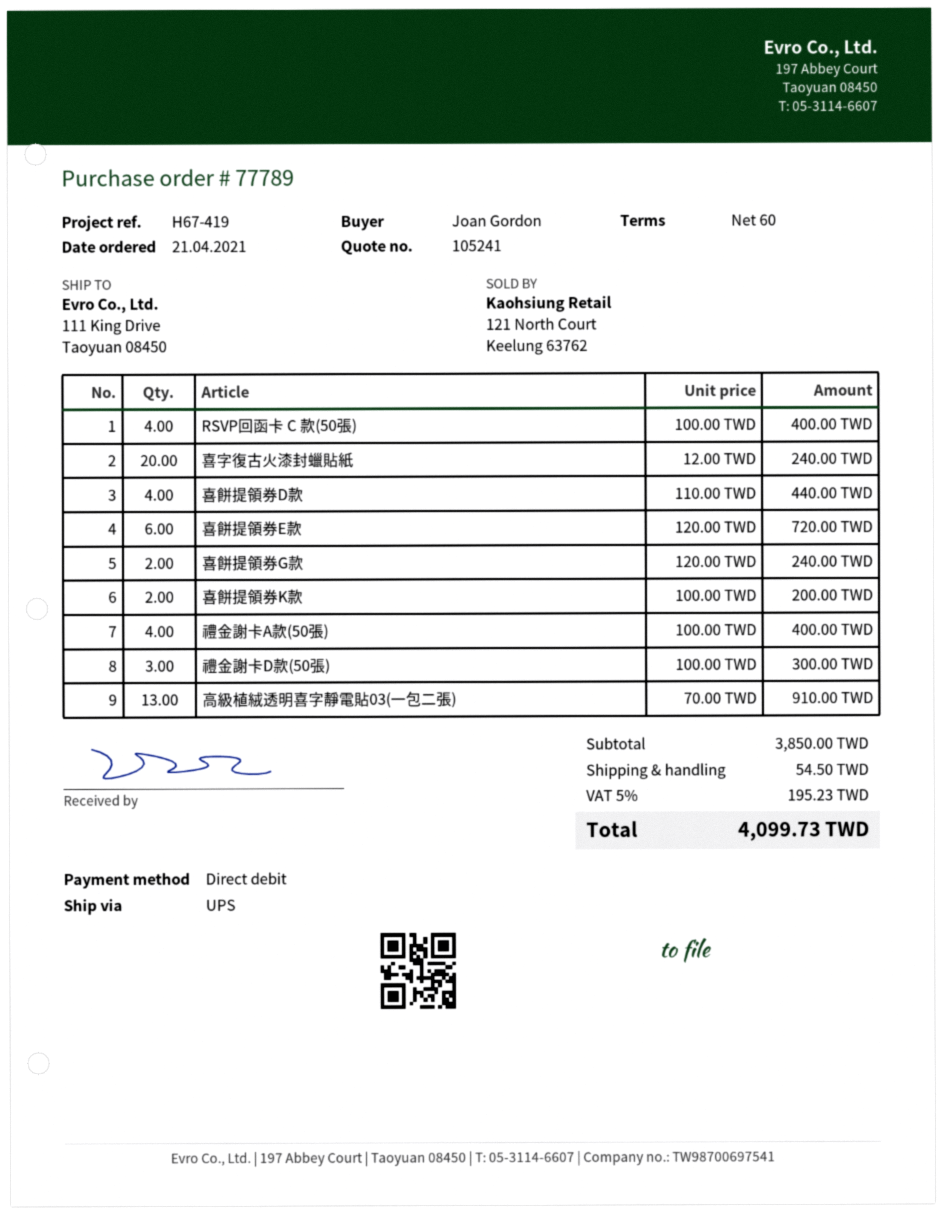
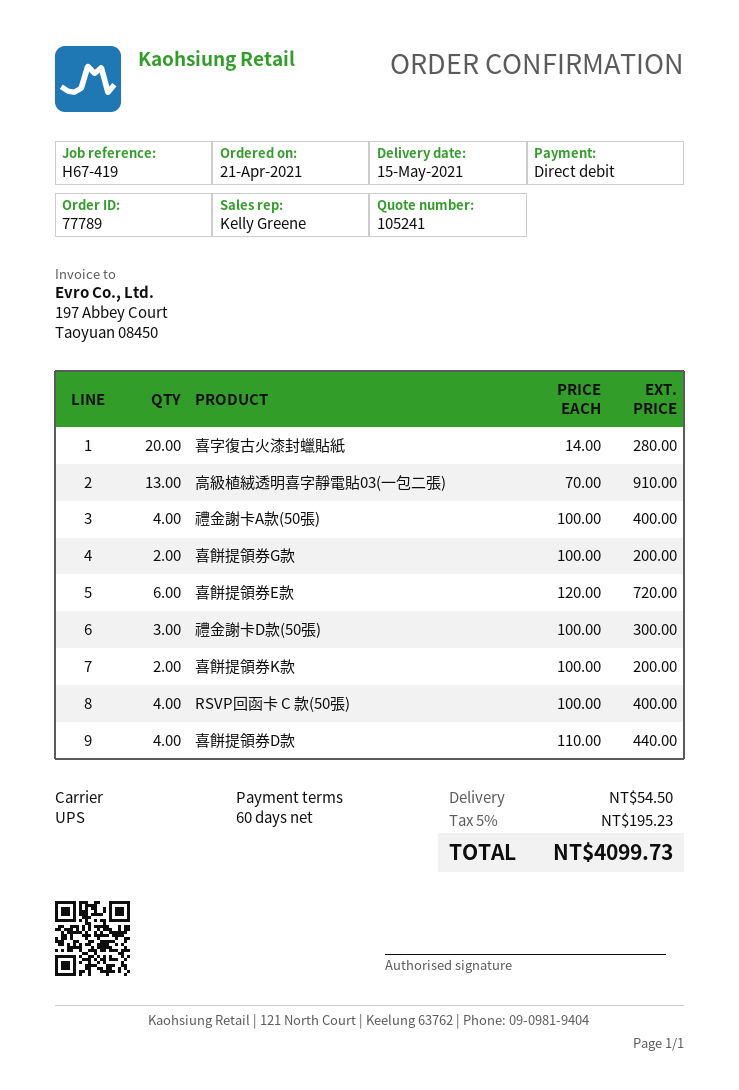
喜字復古火漆封蠟貼紙: 20 x 12.00 = 240.00 -> 20 x 14.00 = 280.00
喜餅提領券G款: 2 x 120.00 = 240.00 -> 2 x 100.00 = 200.00

